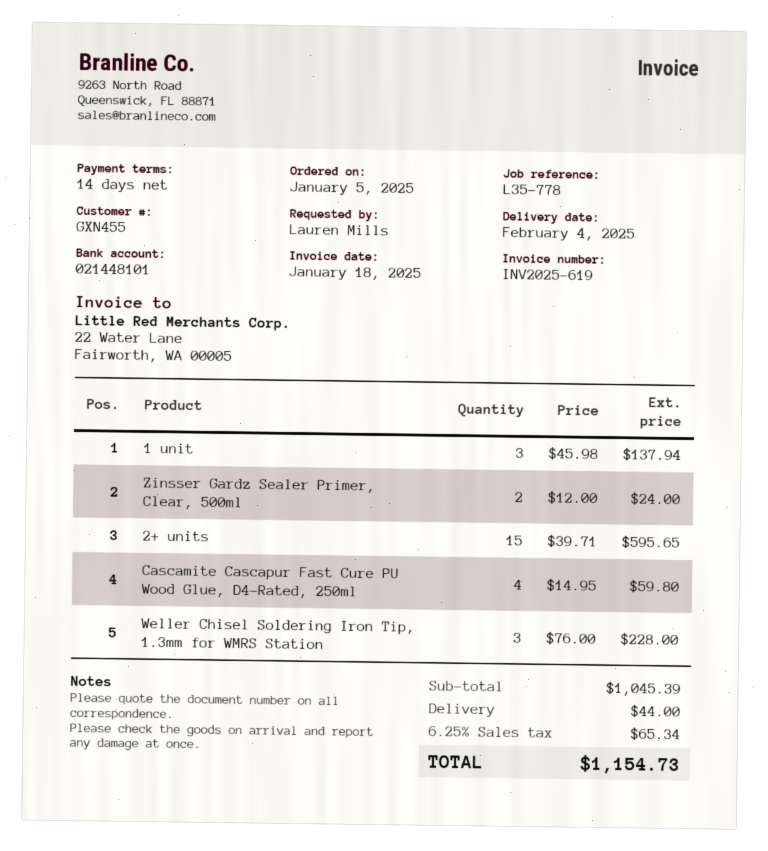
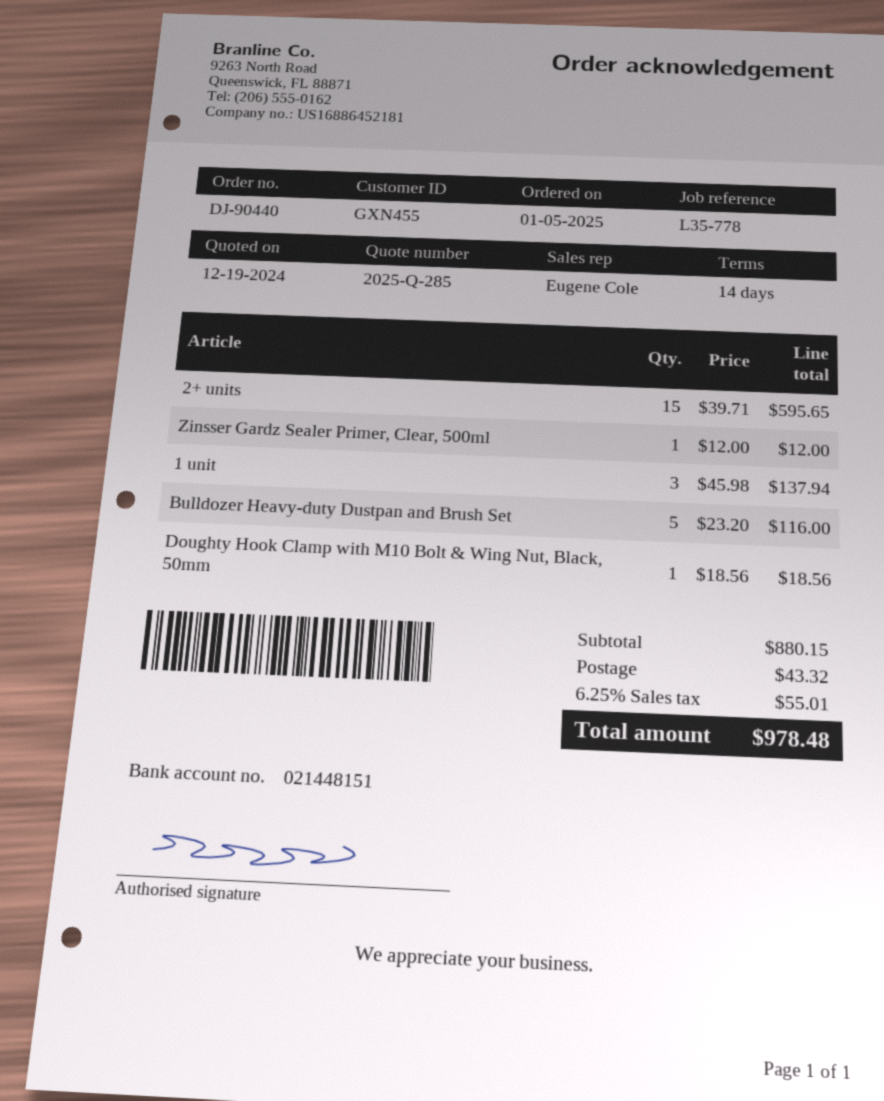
bank account: 021448101 -> 021448151
Zinsser Gardz Sealer Primer, Clear, 500ml: 2 x 12.00 = 24.00 -> 1 x 12.00 = 12.00
Cascamite Cascapur Fast Cure PU Wood Glue, D4-Rated, 250ml: 4 x 14.95 = 59.80 -> none
Weller Chisel Soldering Iron Tip, 1.3mm for WMRS Station: 3 x 76.00 = 228.00 -> none
Bulldozer Heavy-duty Dustpan and Brush Set: none -> 5 x 23.20 = 116.00
Doughty Hook Clamp with M10 Bolt & Wing Nut, Black, 50mm: none -> 1 x 18.56 = 18.56
subtotal: 1045.39 -> 880.15
shipping: 44.00 -> 43.32
tax: 6.25% = 65.34 -> 6.25% = 55.01
total: 1154.73 -> 978.48

